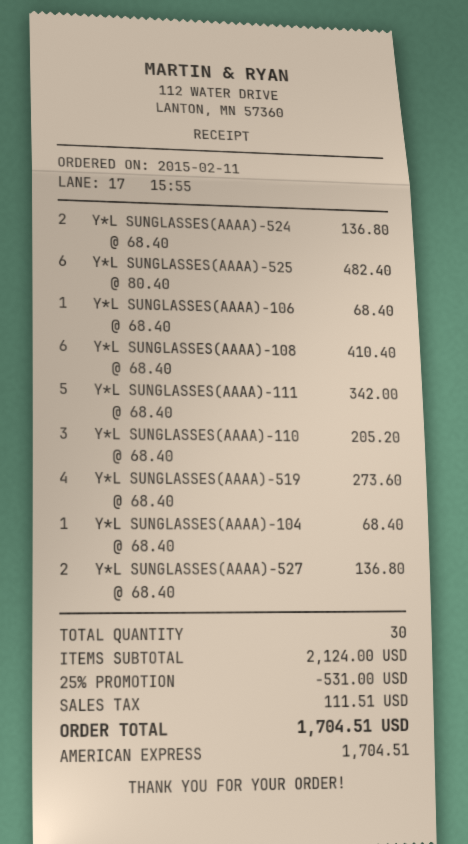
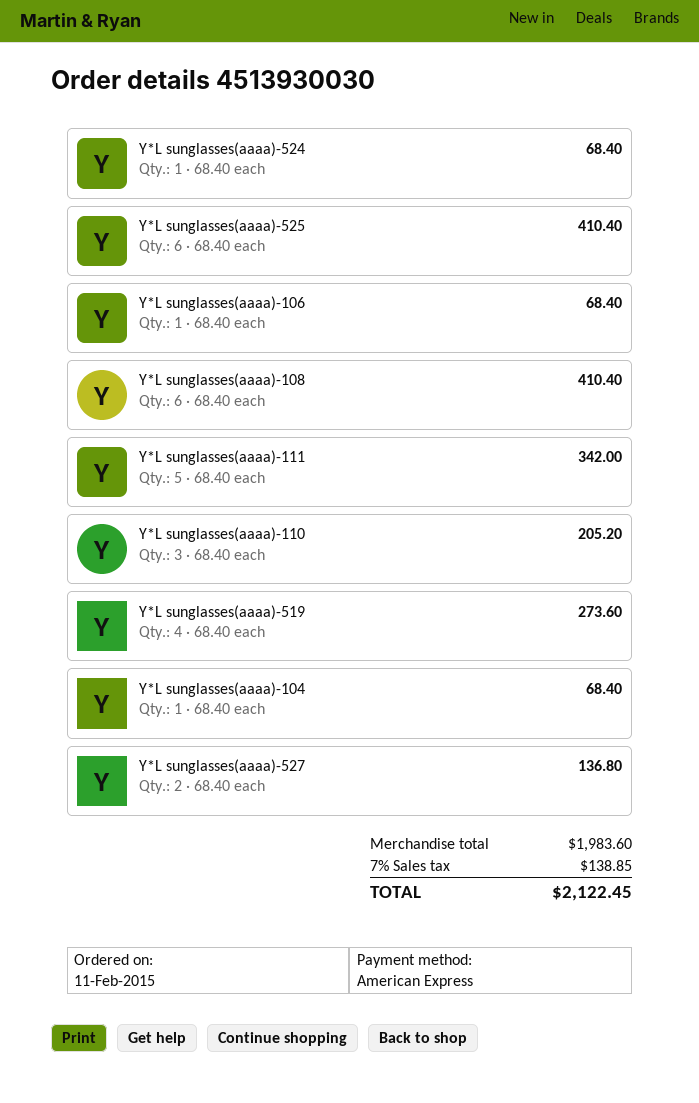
Y*L SUNGLASSES(AAAA)-524: 2 x 68.40 = 136.80 -> 1 x 68.40 = 68.40
Y*L SUNGLASSES(AAAA)-525: 6 x 80.40 = 482.40 -> 6 x 68.40 = 410.40
subtotal: 2124.00 -> 1983.60
discount: 25% = 531.00 -> none
tax: 111.51 -> 138.85
total: 1704.51 -> 2122.45

